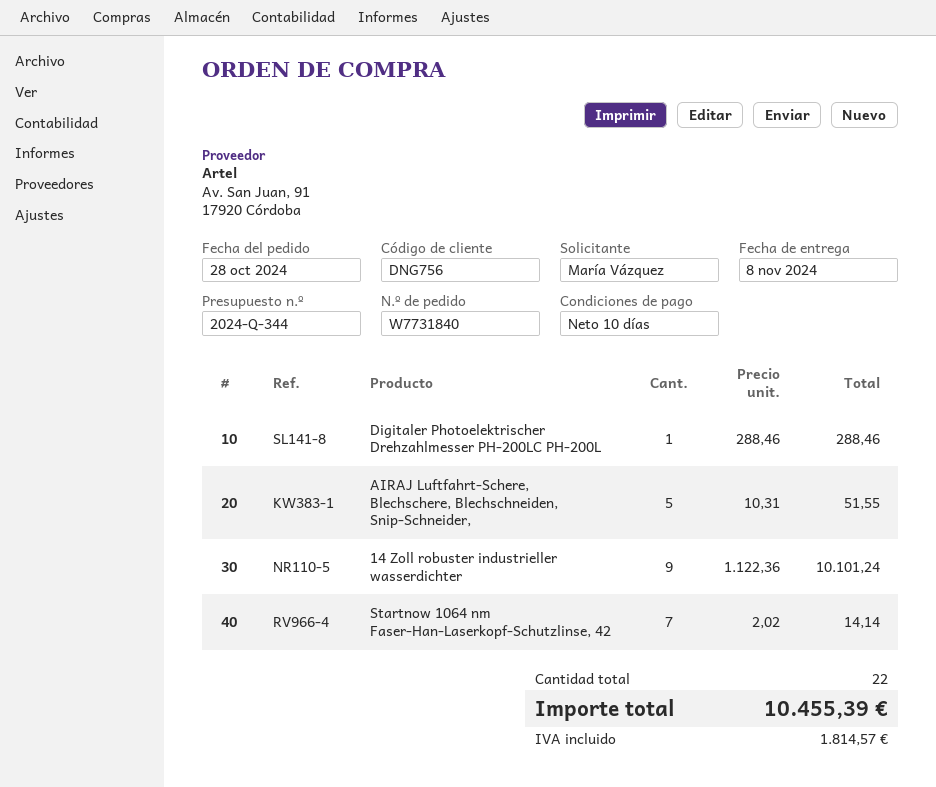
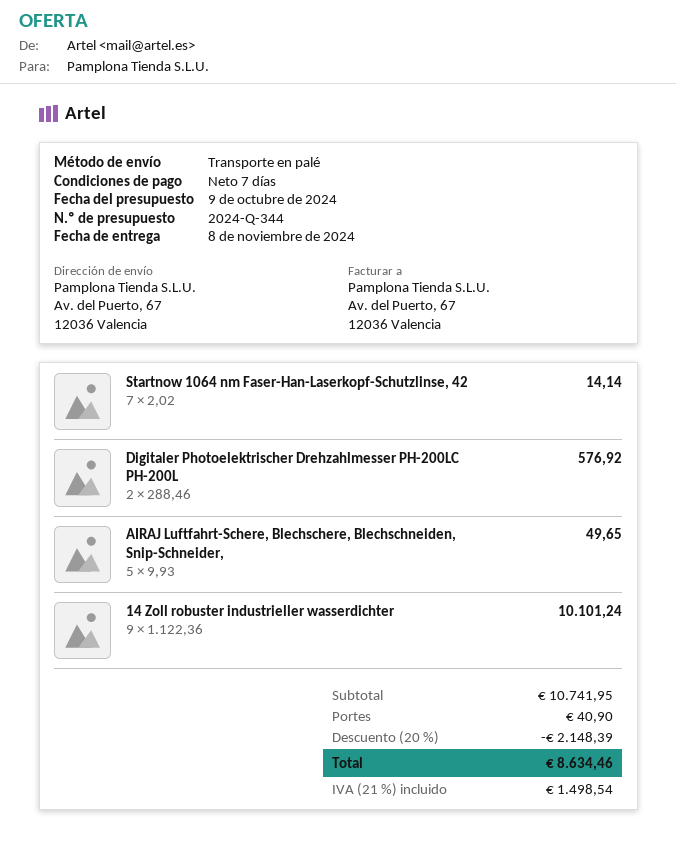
payment terms: 10 days -> 7 days
Digitaler Photoelektrischer Drehzahlmesser PH-200LC PH-200L: 1 x 288.46 = 288.46 -> 2 x 288.46 = 576.92
AIRAJ Luftfahrt-Schere, Blechschere, Blechschneiden, Snip-Schneider,: 5 x 10.31 = 51.55 -> 5 x 9.93 = 49.65
discount: none -> 20% = 2148.39
shipping: none -> 40.90
tax: 1814.57 -> 1498.54
total: 10455.39 -> 8634.46

